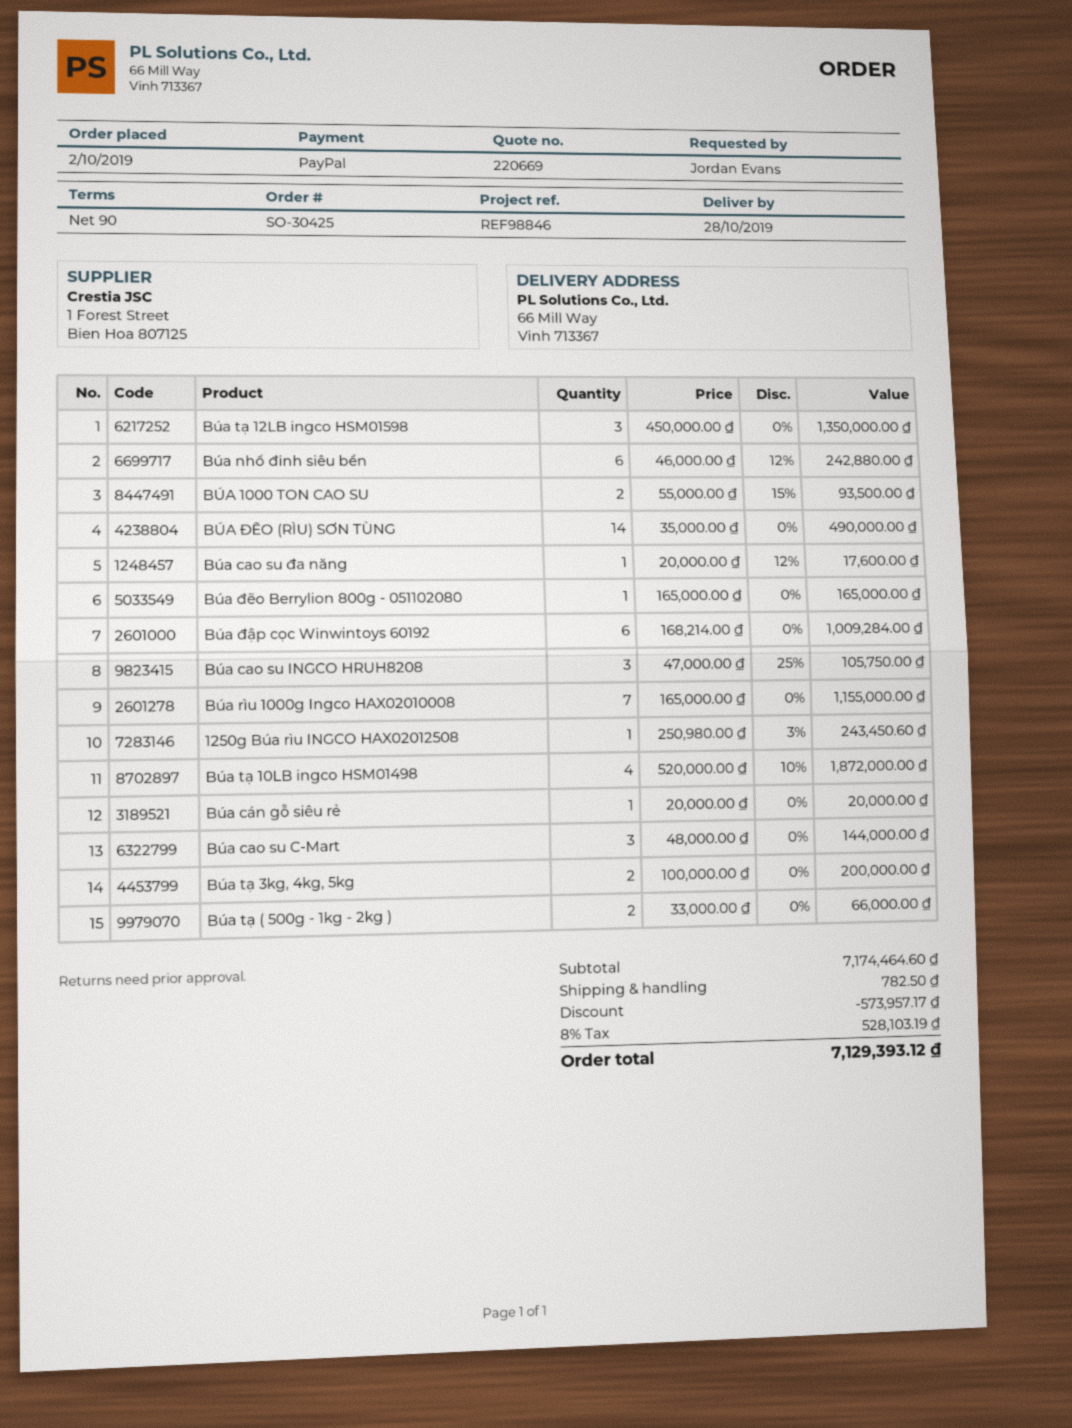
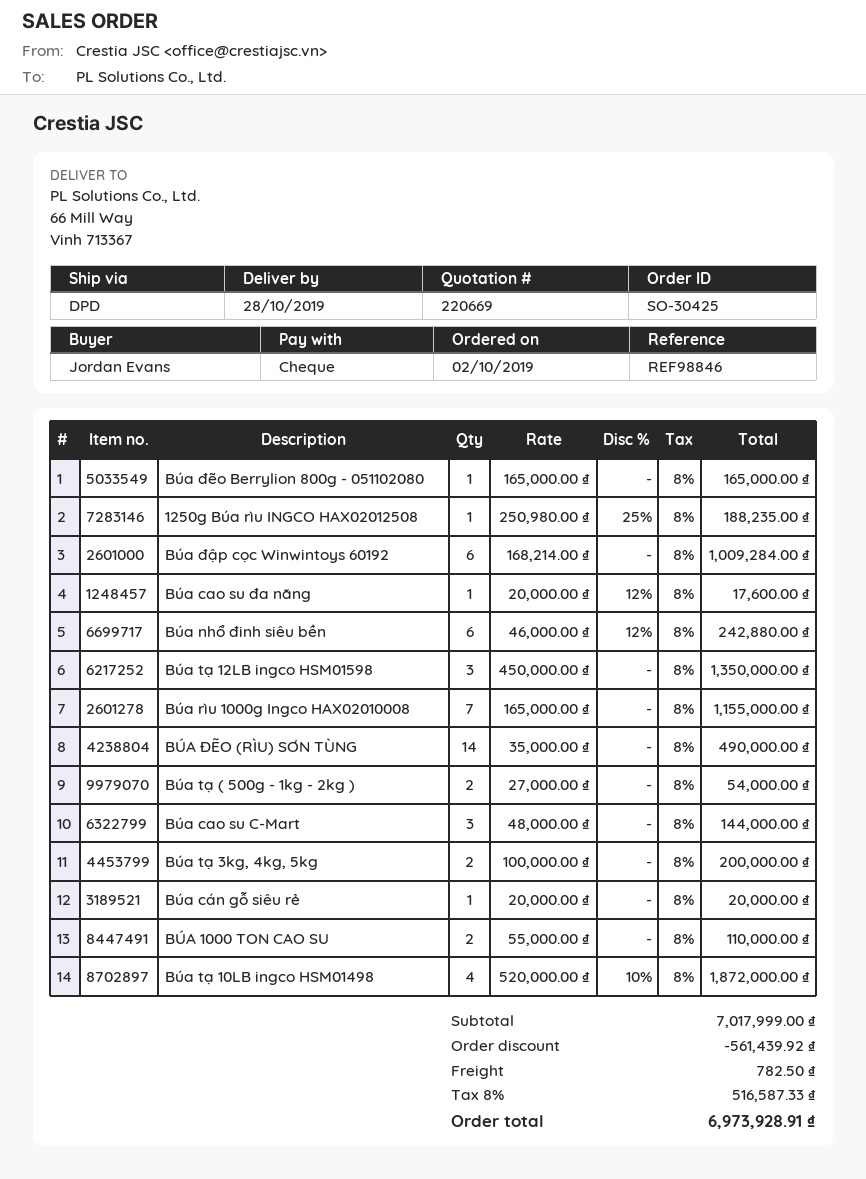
payment method: PayPal -> cheque
BÚA 1000 TON CAO SU: 2 x 55000.00 - 15% = 93500.00 -> 2 x 55000.00 = 110000.00
Búa cao su INGCO HRUH8208: 3 x 47000.00 - 25% = 105750.00 -> none
1250g Búa rìu INGCO HAX02012508: 1 x 250980.00 - 3% = 243450.60 -> 1 x 250980.00 - 25% = 188235.00
Búa tạ ( 500g - 1kg - 2kg ): 2 x 33000.00 = 66000.00 -> 2 x 27000.00 = 54000.00
subtotal: 7174464.60 -> 7017999.00
discount: 573957.17 -> 561439.92
tax: 8% = 528103.19 -> 8% = 516587.33
total: 7129393.12 -> 6973928.91

